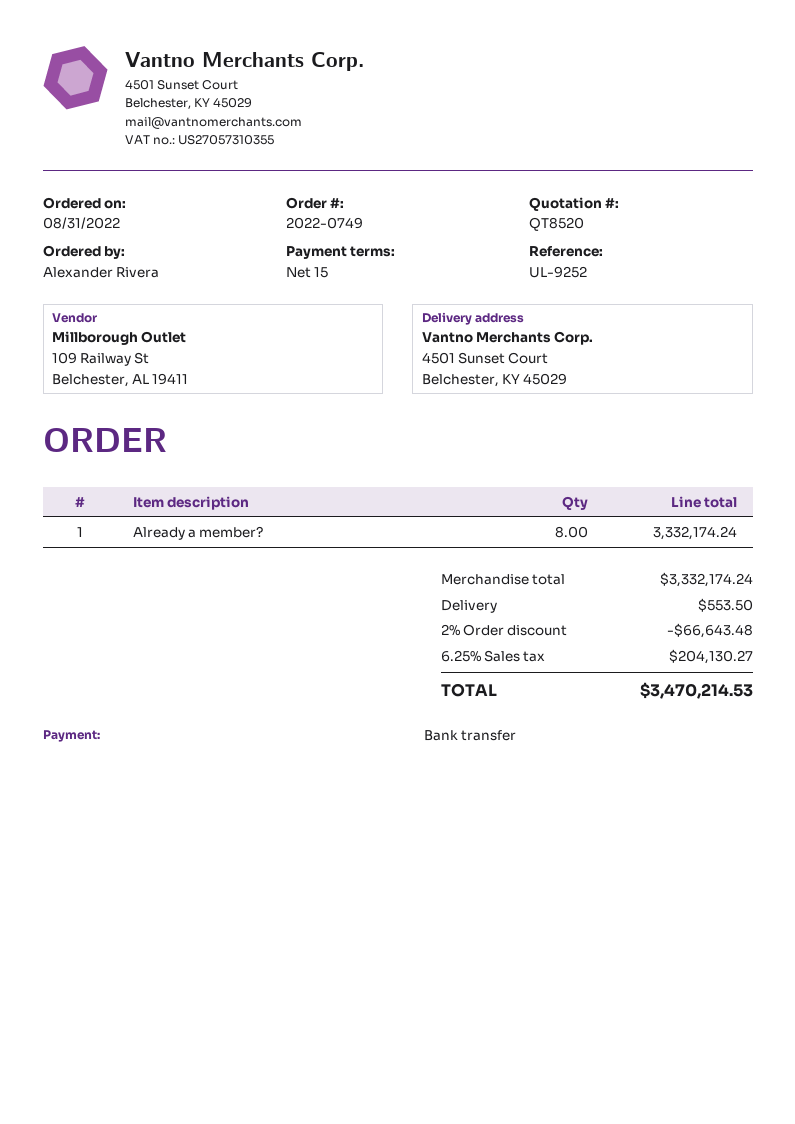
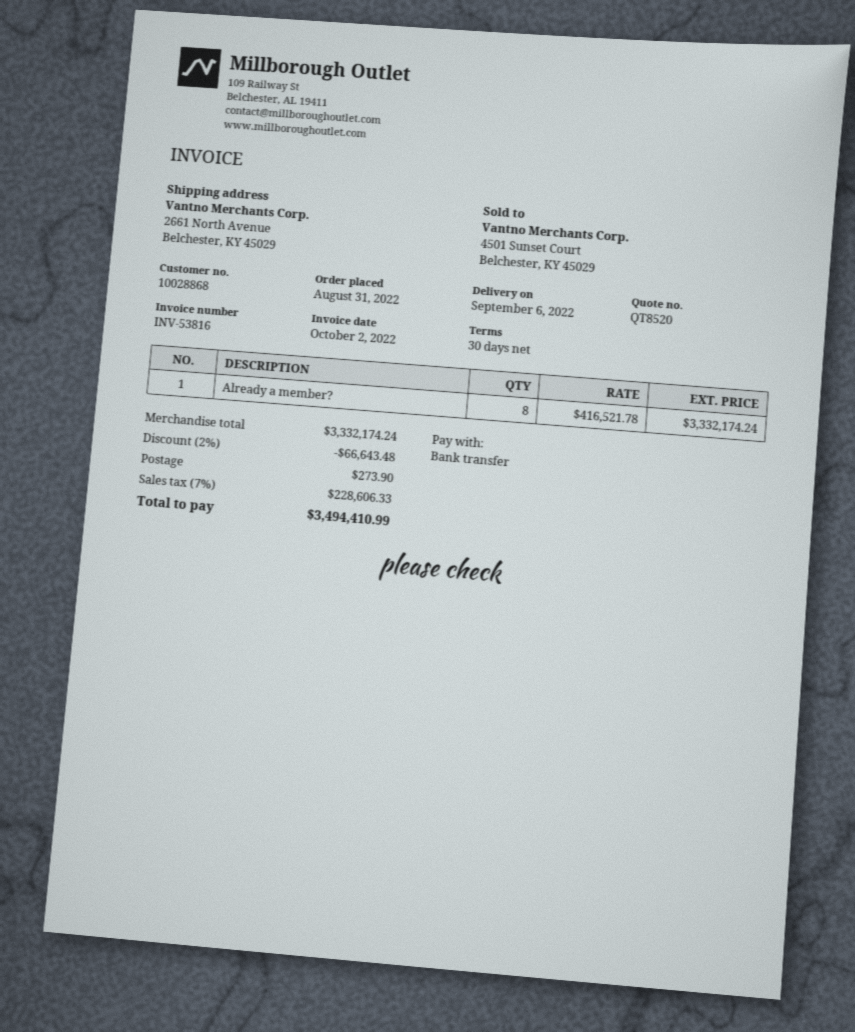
payment terms: 15 days -> 30 days
ship to: 4501 Sunset Court, Belchester, KY 45029 -> 2661 North Avenue, Belchester, KY 45029
shipping: 553.50 -> 273.90
tax: 6.25% = 204130.27 -> 7% = 228606.33
total: 3470214.53 -> 3494410.99

